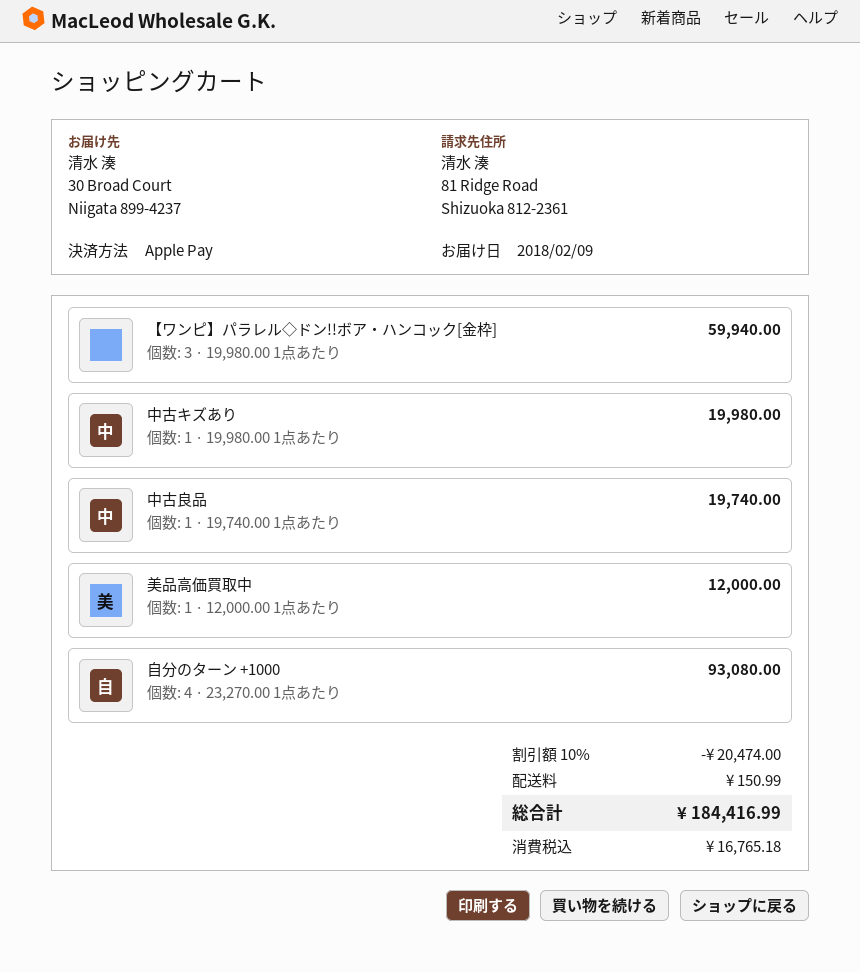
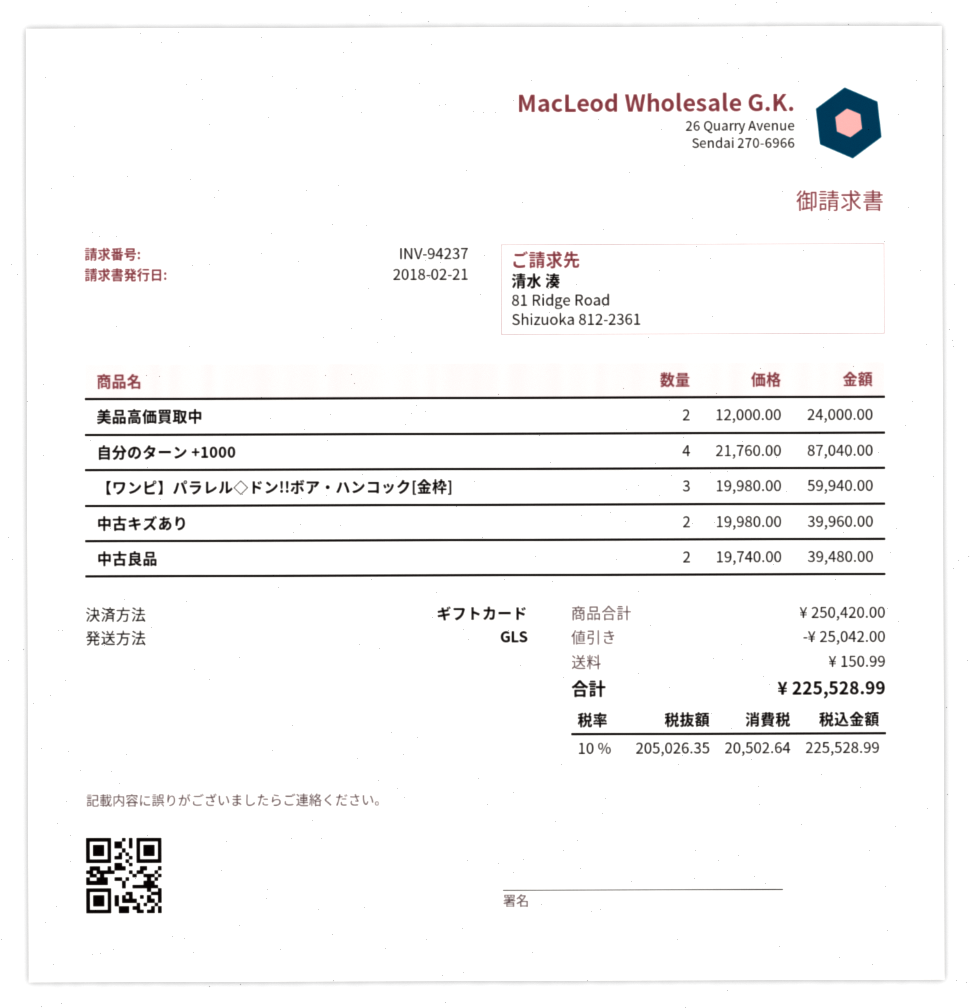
payment method: Apple Pay -> gift card
中古キズあり: 1 x 19980.00 = 19980.00 -> 2 x 19980.00 = 39960.00
中古良品: 1 x 19740.00 = 19740.00 -> 2 x 19740.00 = 39480.00
美品高価買取中: 1 x 12000.00 = 12000.00 -> 2 x 12000.00 = 24000.00
自分のターン +1000: 4 x 23270.00 = 93080.00 -> 4 x 21760.00 = 87040.00
discount: 20474.00 -> 25042.00
tax: 16765.18 -> 20502.64
total: 184416.99 -> 225528.99

